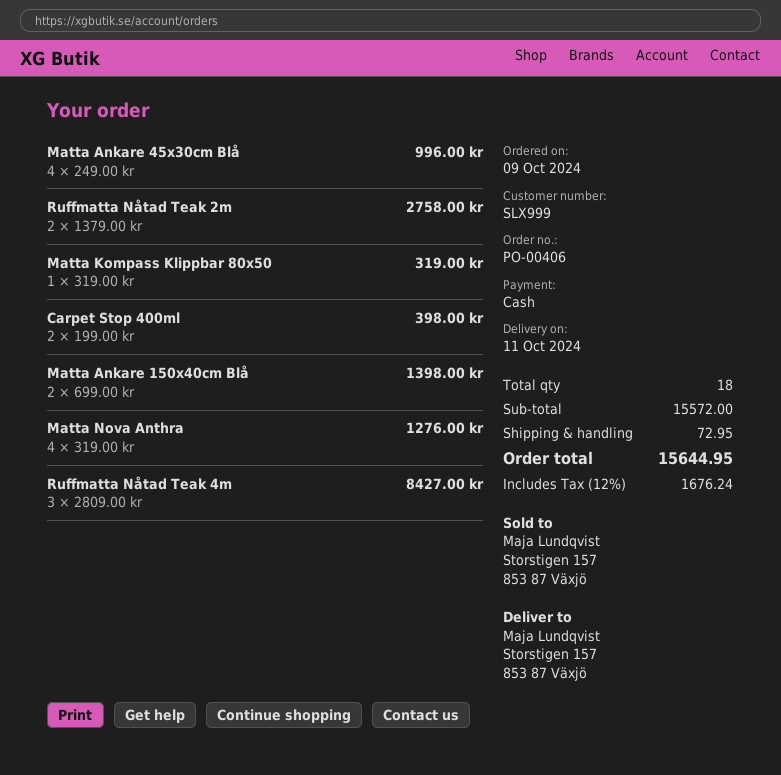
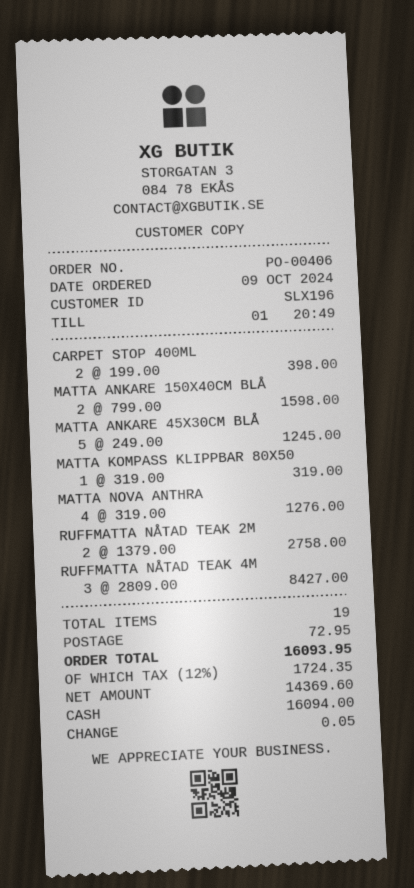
customer number: SLX999 -> SLX196
Matta Ankare 45x30cm Blå: 4 x 249.00 = 996.00 -> 5 x 249.00 = 1245.00
Matta Ankare 150x40cm Blå: 2 x 699.00 = 1398.00 -> 2 x 799.00 = 1598.00
total quantity: 18 -> 19
tax: 12% = 1676.24 -> 12% = 1724.35
total: 15644.95 -> 16093.95

